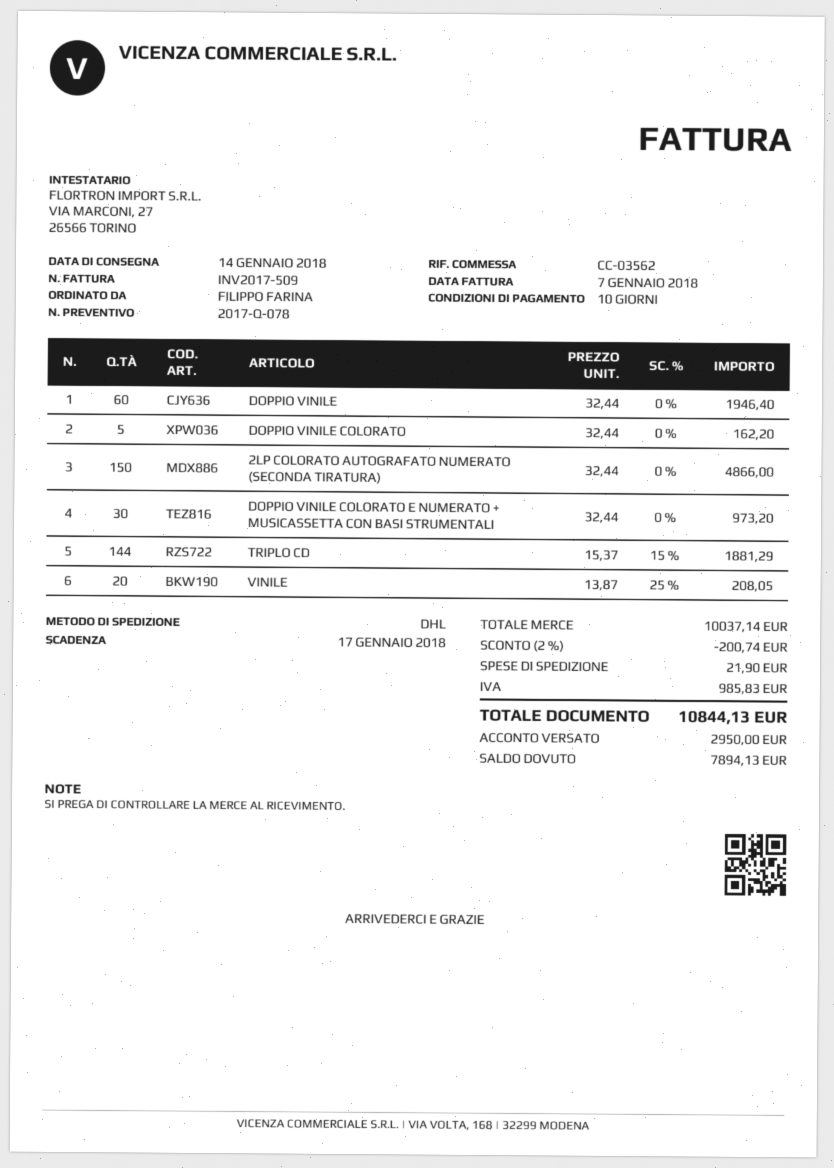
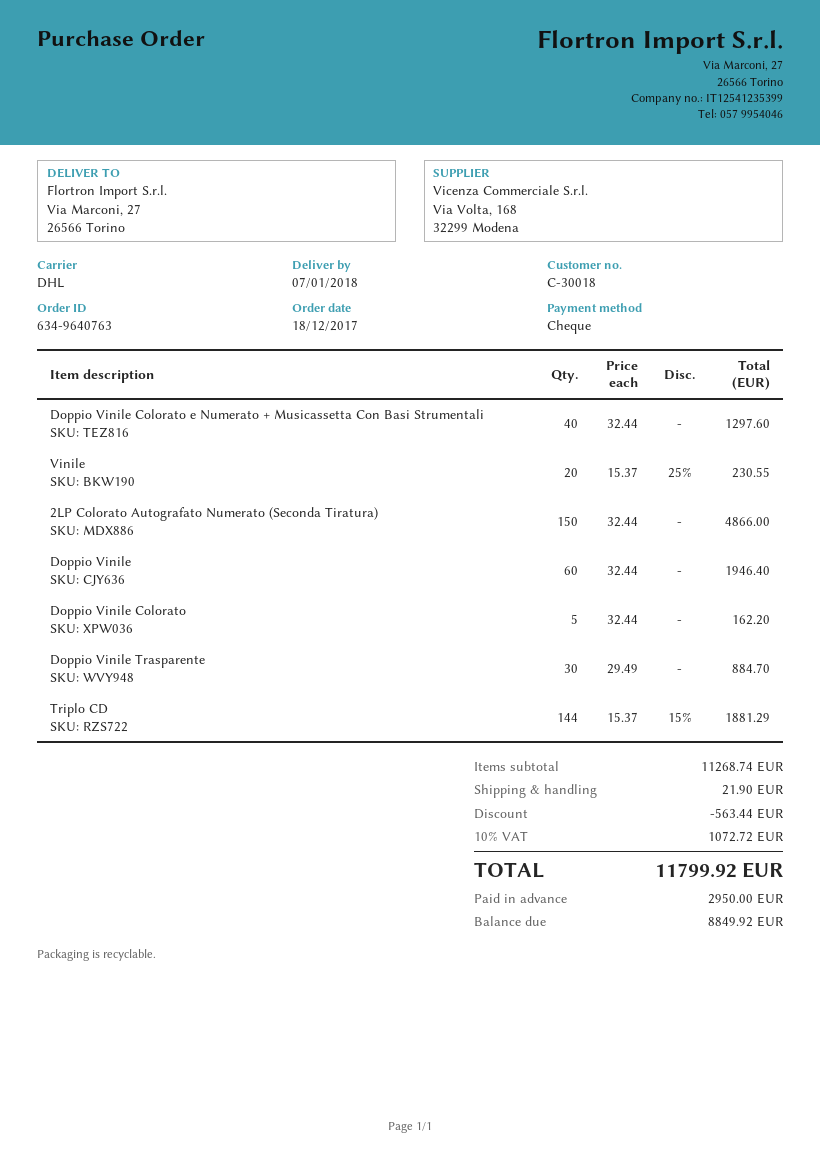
delivery date: 2018-01-14 -> 2018-01-07
DOPPIO VINILE COLORATO E NUMERATO + MUSICASSETTA CON BASI STRUMENTALI: 30 x 32.44 = 973.20 -> 40 x 32.44 = 1297.60
VINILE: 20 x 13.87 - 25% = 208.05 -> 20 x 15.37 - 25% = 230.55
Doppio Vinile Trasparente: none -> 30 x 29.49 = 884.70
subtotal: 10037.14 -> 11268.74
discount: 200.74 -> 563.44
tax: 985.83 -> 1072.72
total: 10844.13 -> 11799.92
balance: 7894.13 -> 8849.92

